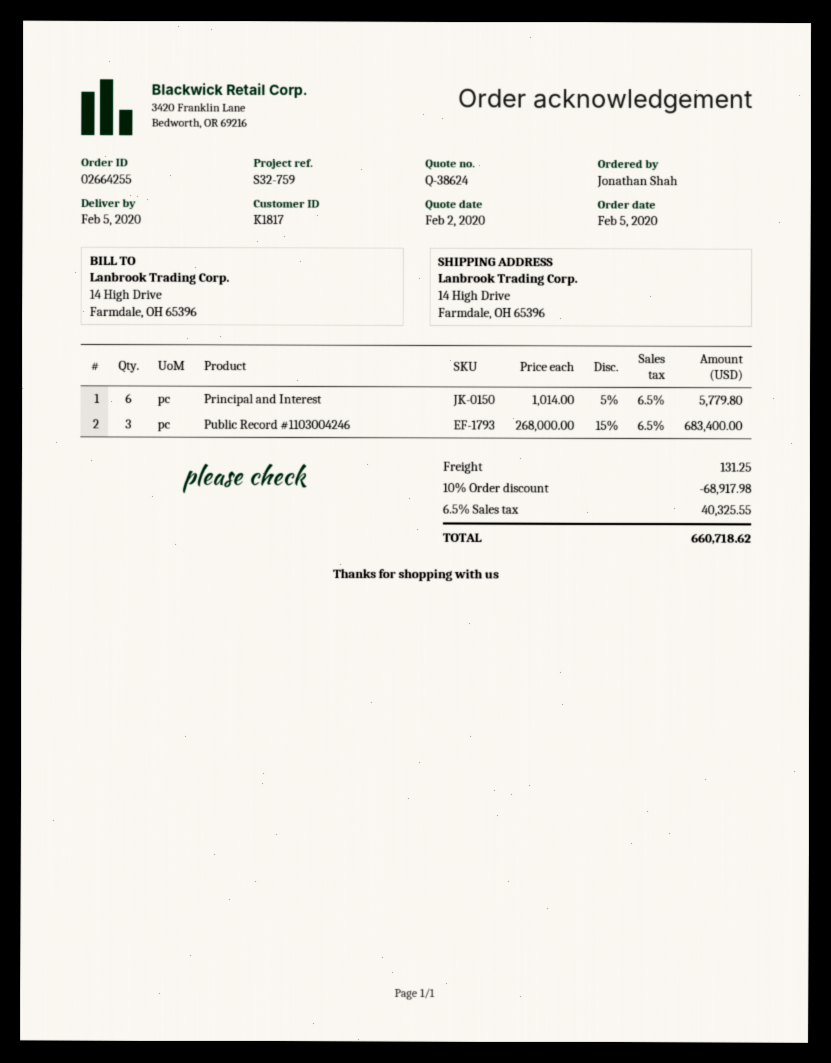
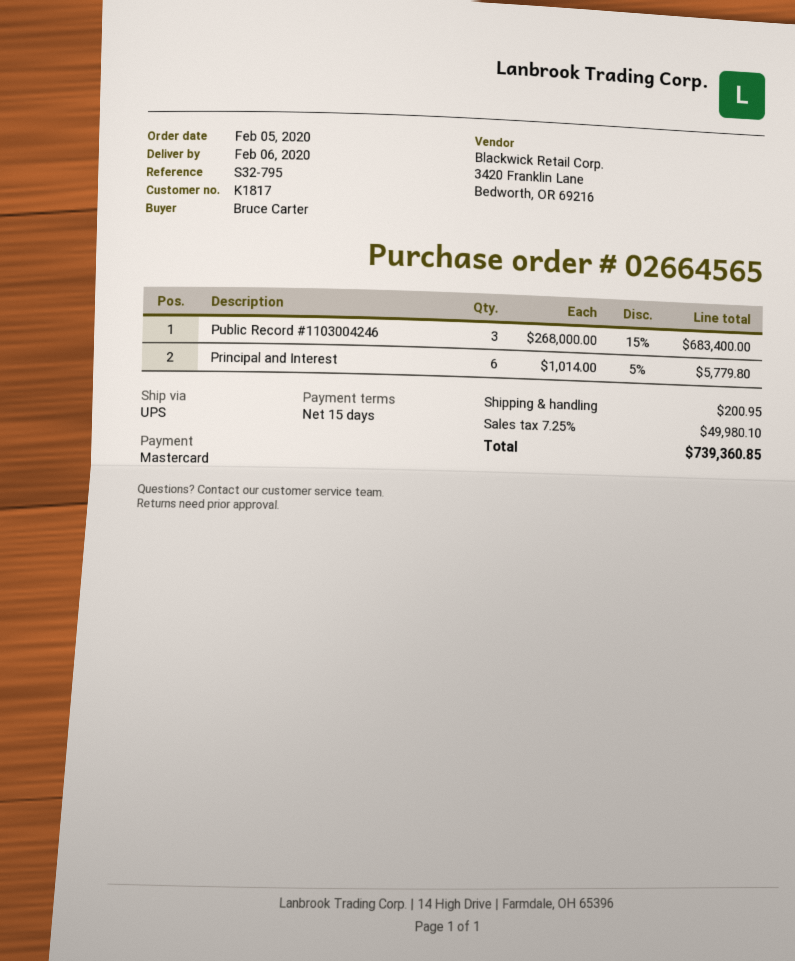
order number: 02664255 -> 02664565
delivery date: 2020-02-05 -> 2020-02-06
reference: S32-759 -> S32-795
ordered by: Jonathan Shah -> Bruce Carter
discount: 10% = 68917.98 -> none
shipping: 131.25 -> 200.95
tax: 6.5% = 40325.55 -> 7.25% = 49980.10
total: 660718.62 -> 739360.85

